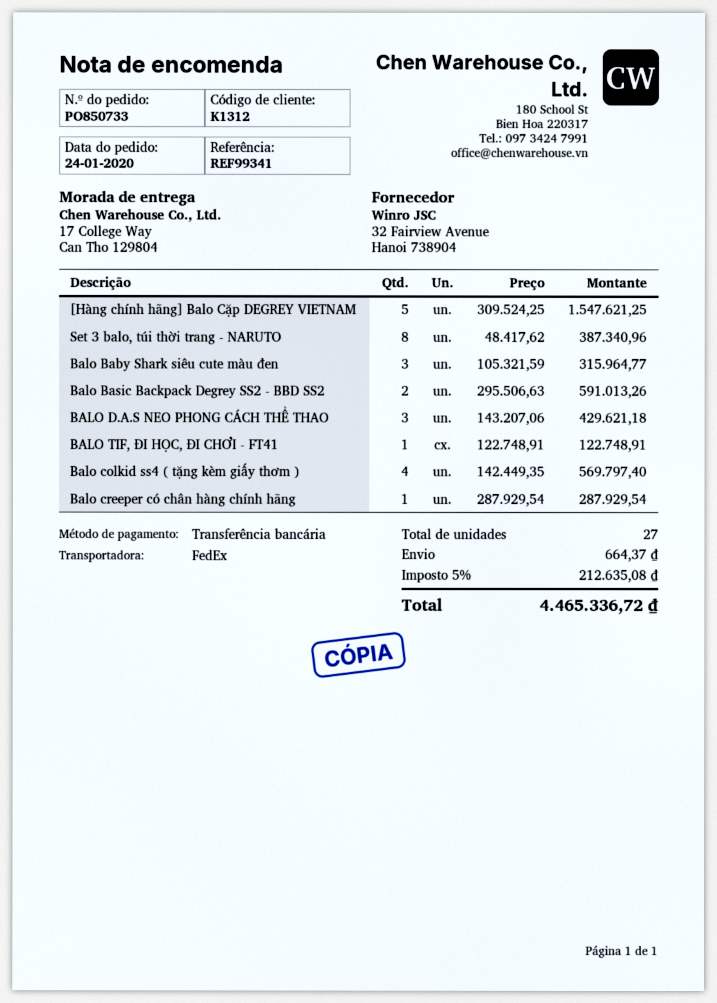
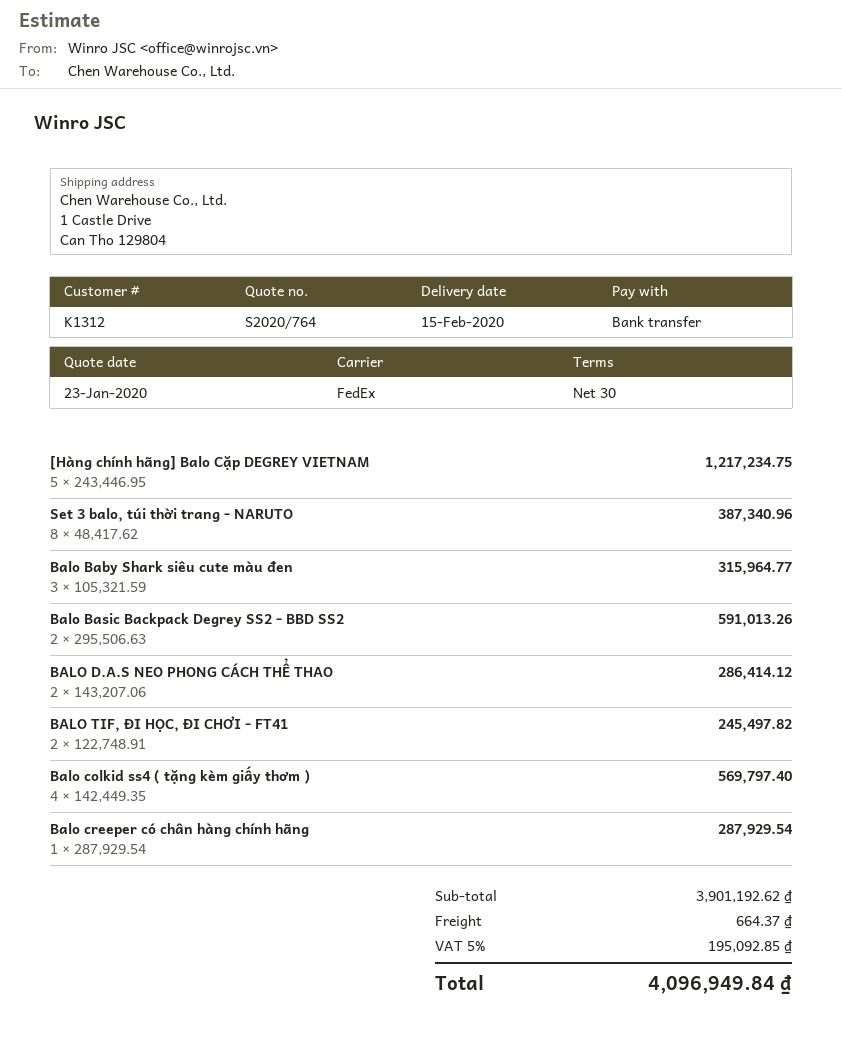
ship to: 17 College Way, Can Tho 129804 -> 1 Castle Drive, Can Tho 129804
[Hàng chính hãng] Balo Cặp DEGREY VIETNAM: 5 x 309524.25 = 1547621.25 -> 5 x 243446.95 = 1217234.75
BALO D.A.S NEO PHONG CÁCH THỂ THAO: 3 x 143207.06 = 429621.18 -> 2 x 143207.06 = 286414.12
BALO TIF, ĐI HỌC, ĐI CHƠI - FT41: 1 x 122748.91 = 122748.91 -> 2 x 122748.91 = 245497.82
tax: 5% = 212635.08 -> 5% = 195092.85
total: 4465336.72 -> 4096949.84

